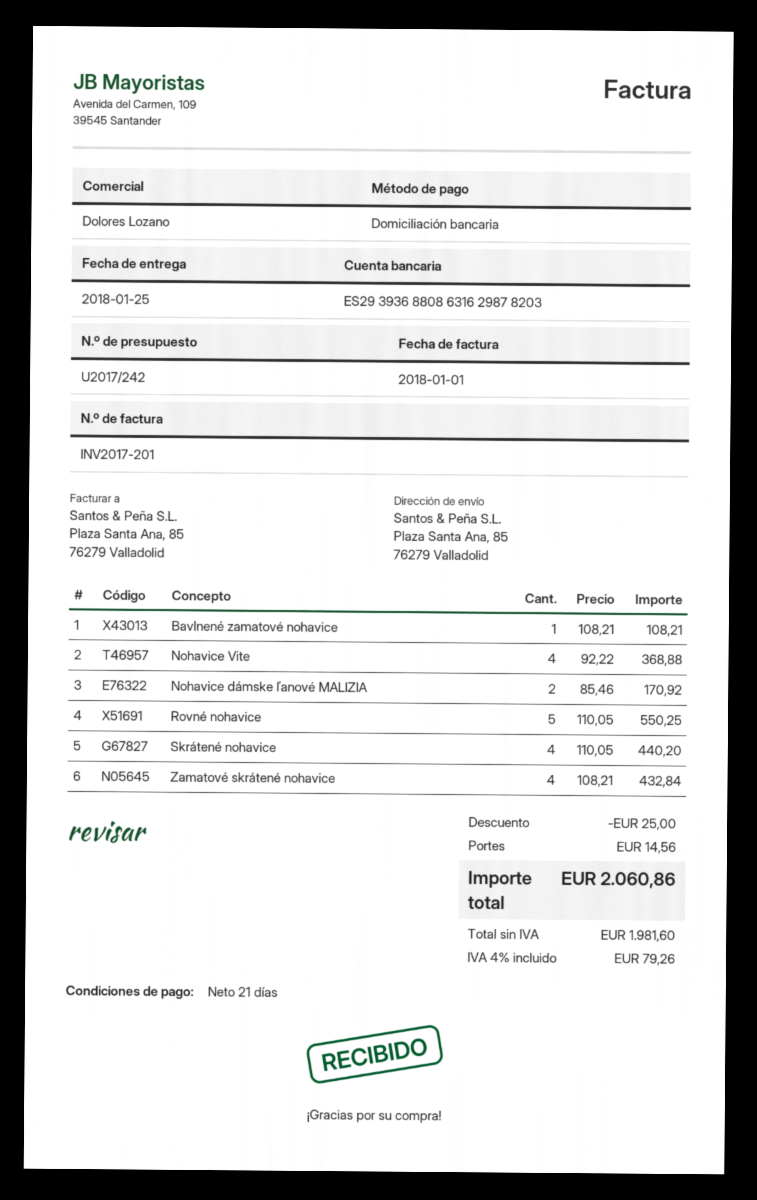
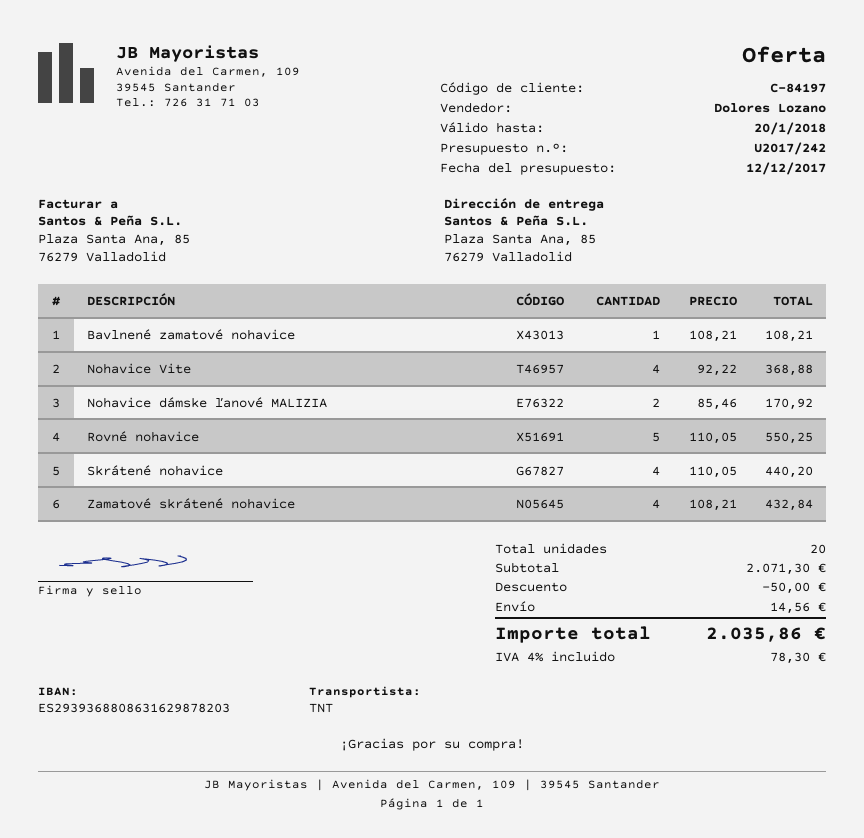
discount: 25.00 -> 50.00
tax: 4% = 79.26 -> 4% = 78.30
total: 2060.86 -> 2035.86

